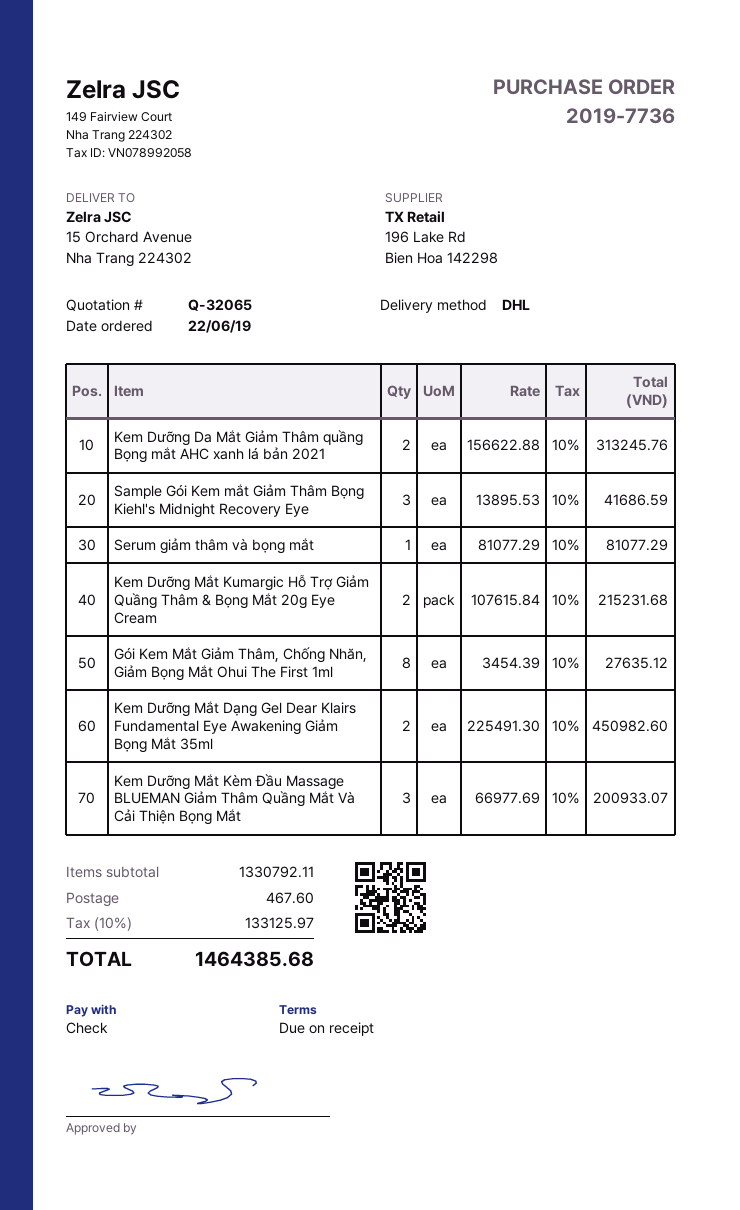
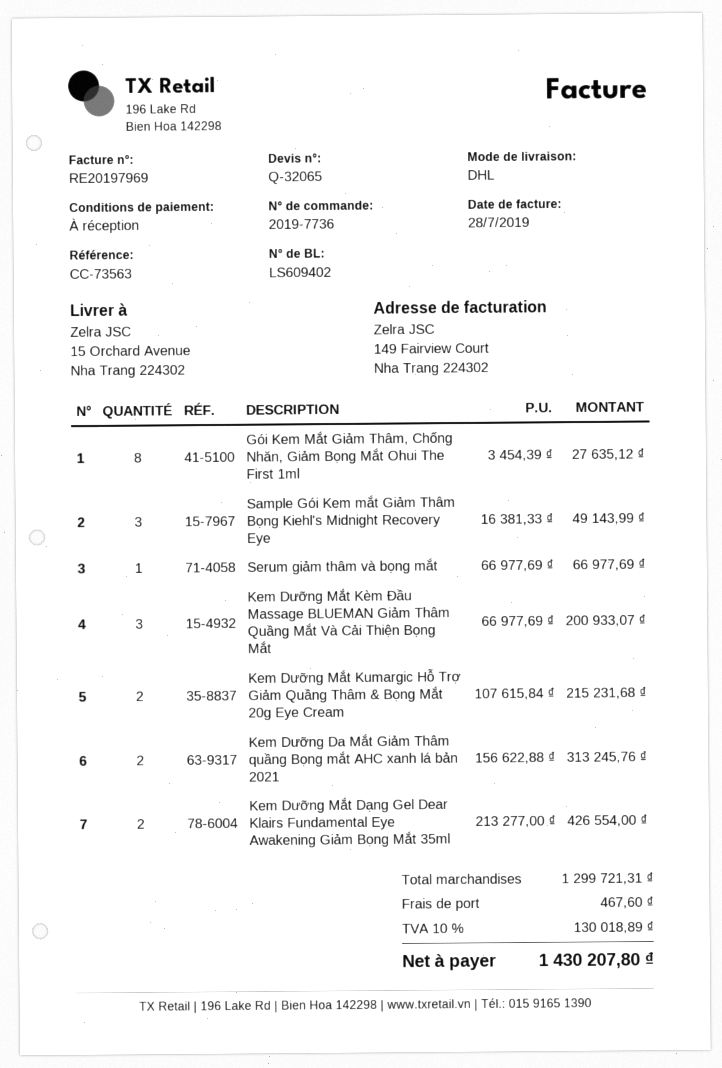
Sample Gói Kem mắt Giảm Thâm Bọng Kiehl's Midnight Recovery Eye: 3 x 13895.53 = 41686.59 -> 3 x 16381.33 = 49143.99
Serum giảm thâm và bọng mắt: 1 x 81077.29 = 81077.29 -> 1 x 66977.69 = 66977.69
Kem Dưỡng Mắt Dạng Gel Dear Klairs Fundamental Eye Awakening Giảm Bọng Mắt 35ml: 2 x 225491.30 = 450982.60 -> 2 x 213277.00 = 426554.00
subtotal: 1330792.11 -> 1299721.31
tax: 10% = 133125.97 -> 10% = 130018.89
total: 1464385.68 -> 1430207.80

